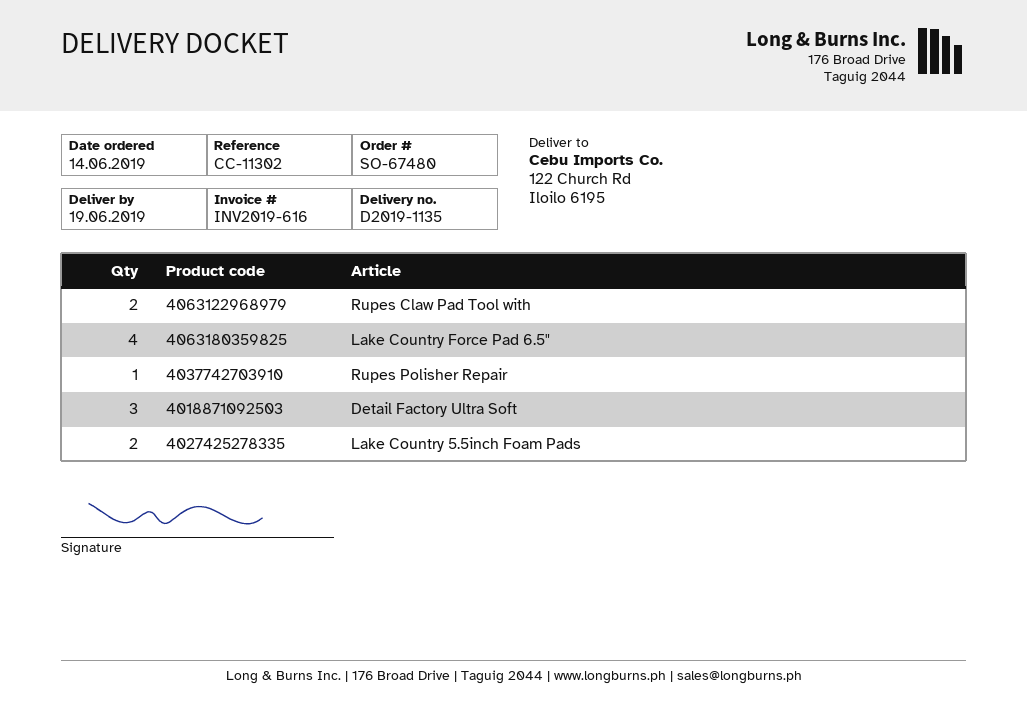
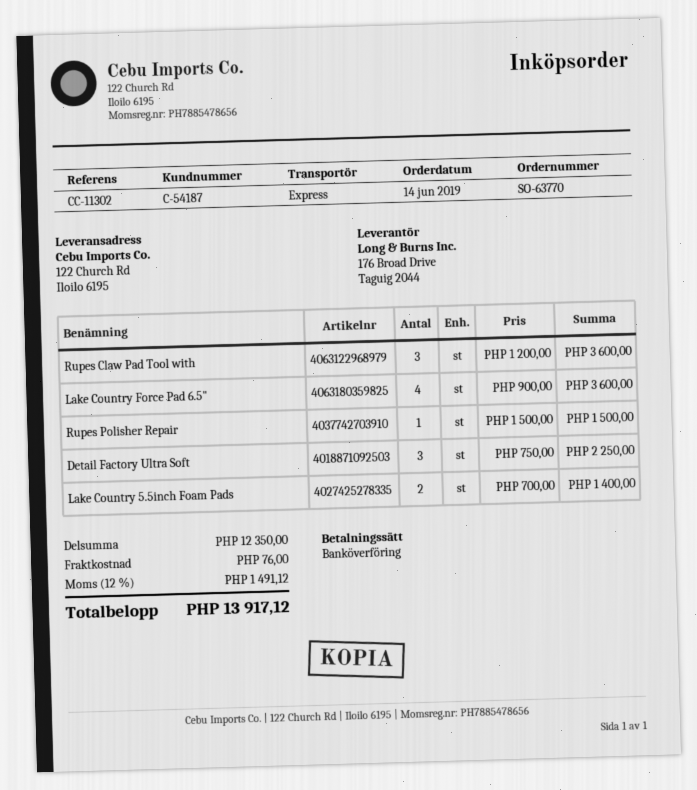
order number: SO-67480 -> SO-63770
Rupes Claw Pad Tool with: 2 -> 3

